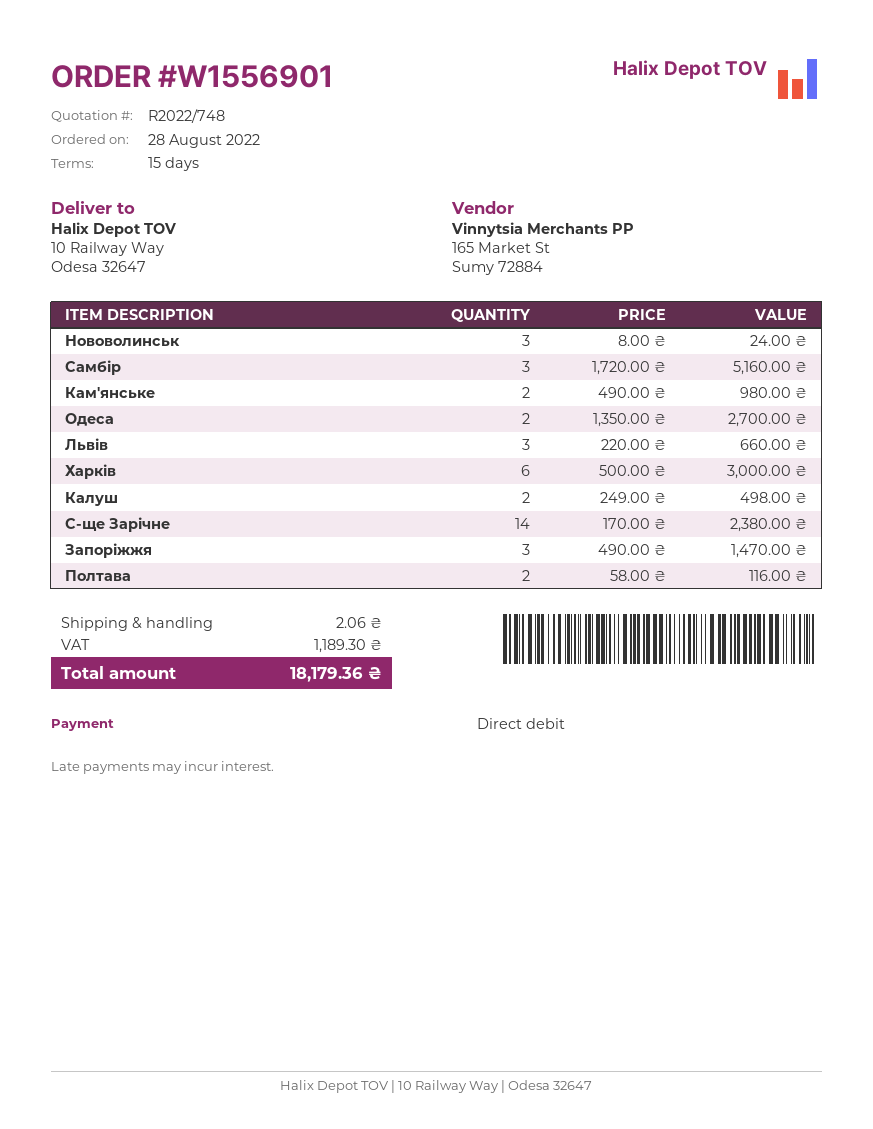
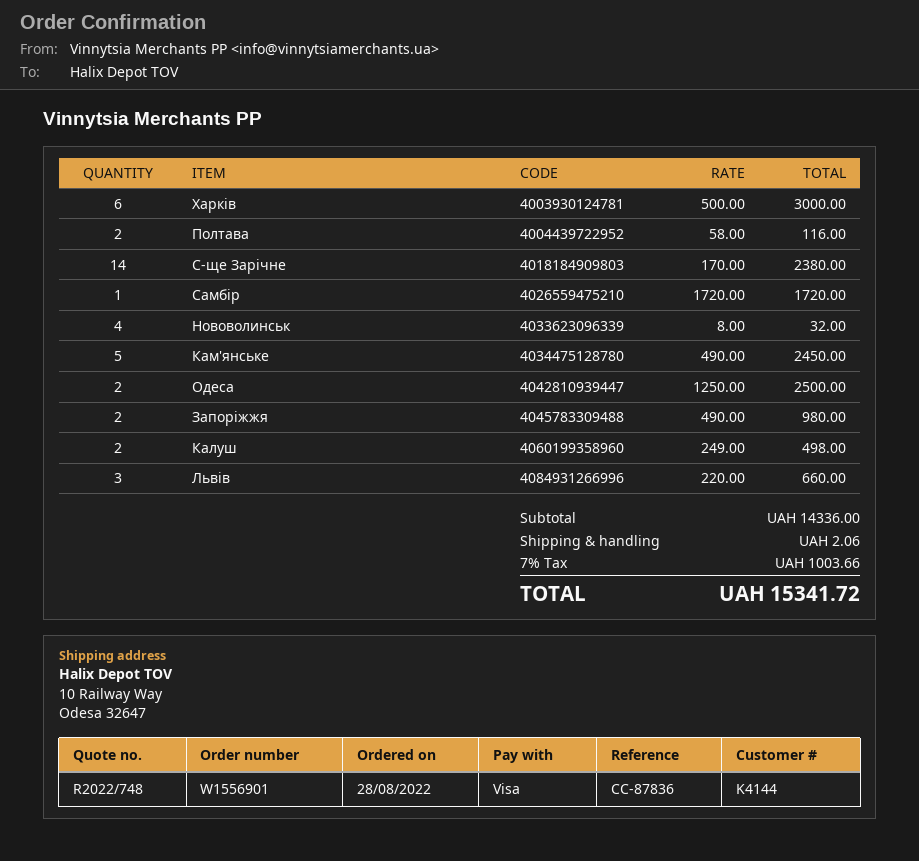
payment method: direct debit -> Visa
Нововолинськ: 3 x 8.00 = 24.00 -> 4 x 8.00 = 32.00
Самбір: 3 x 1720.00 = 5160.00 -> 1 x 1720.00 = 1720.00
Кам'янське: 2 x 490.00 = 980.00 -> 5 x 490.00 = 2450.00
Одеса: 2 x 1350.00 = 2700.00 -> 2 x 1250.00 = 2500.00
Запоріжжя: 3 x 490.00 = 1470.00 -> 2 x 490.00 = 980.00
tax: 1189.30 -> 1003.66
total: 18179.36 -> 15341.72

